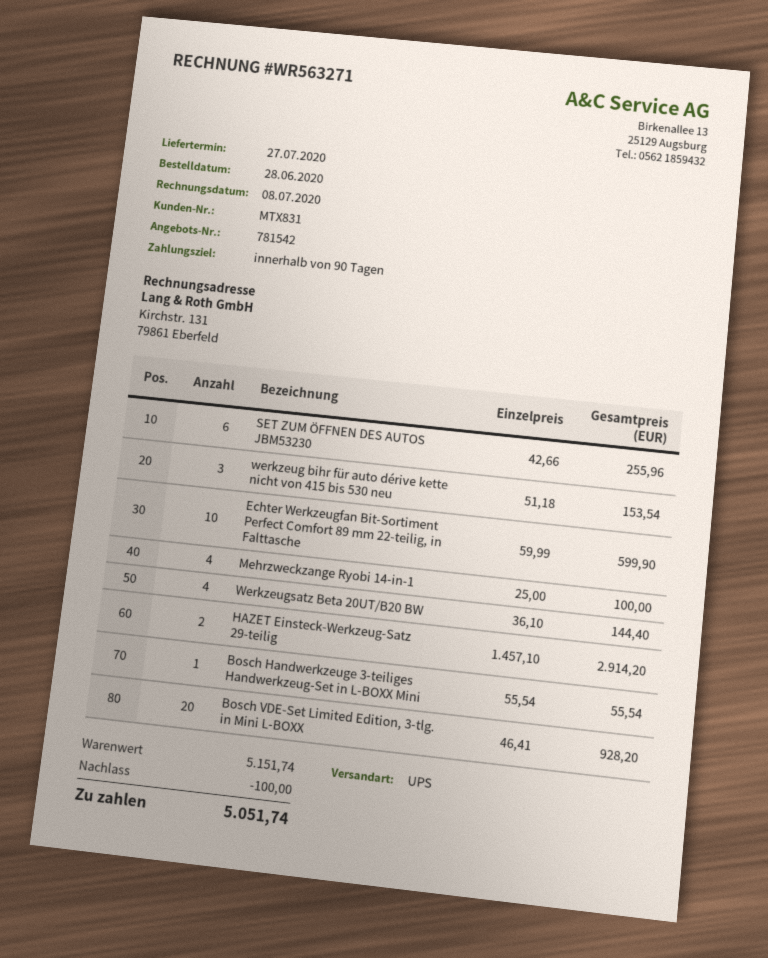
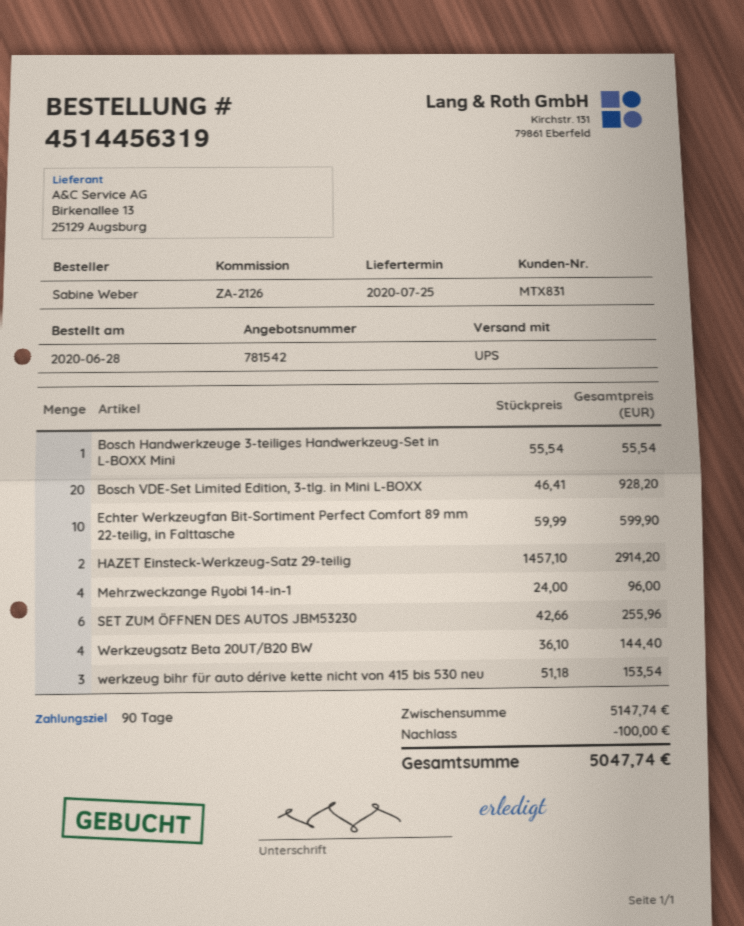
delivery date: 2020-07-27 -> 2020-07-25
Mehrzweckzange Ryobi 14-in-1: 4 x 25.00 = 100.00 -> 4 x 24.00 = 96.00
subtotal: 5151.74 -> 5147.74
total: 5051.74 -> 5047.74

